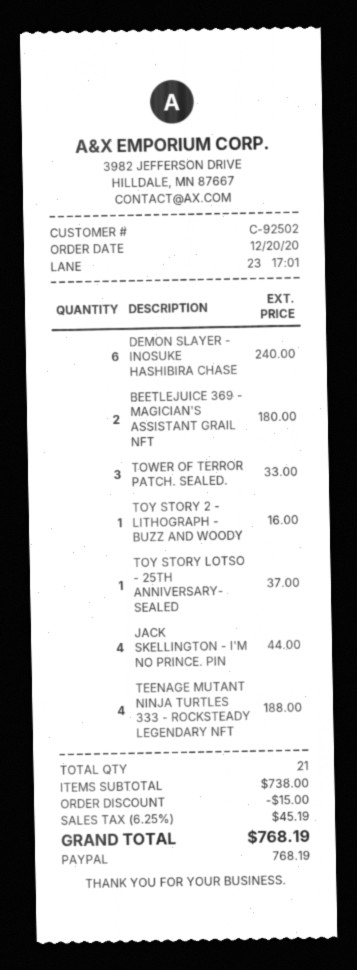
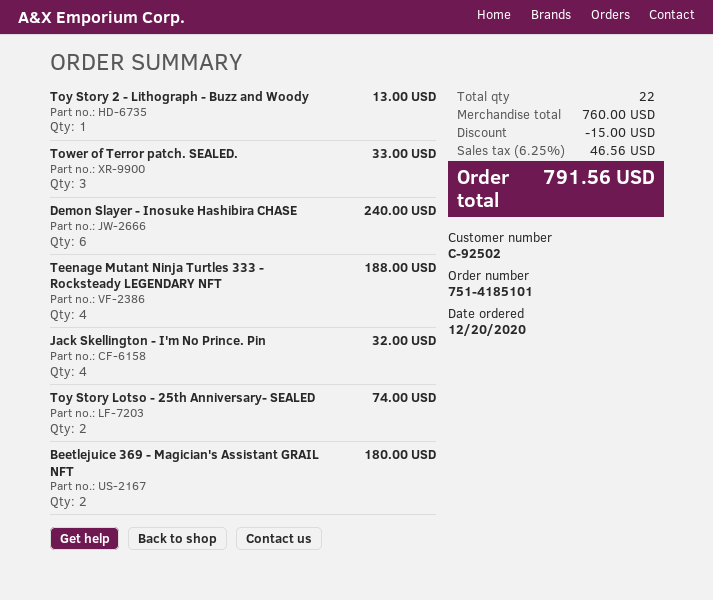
TOY STORY 2 - LITHOGRAPH - BUZZ AND WOODY: 1 for 16.00 -> 1 for 13.00
TOY STORY LOTSO - 25TH ANNIVERSARY- SEALED: 1 for 37.00 -> 2 for 74.00
JACK SKELLINGTON - I'M NO PRINCE. PIN: 4 for 44.00 -> 4 for 32.00
total quantity: 21 -> 22
subtotal: 738.00 -> 760.00
tax: 6.25% = 45.19 -> 6.25% = 46.56
total: 768.19 -> 791.56

